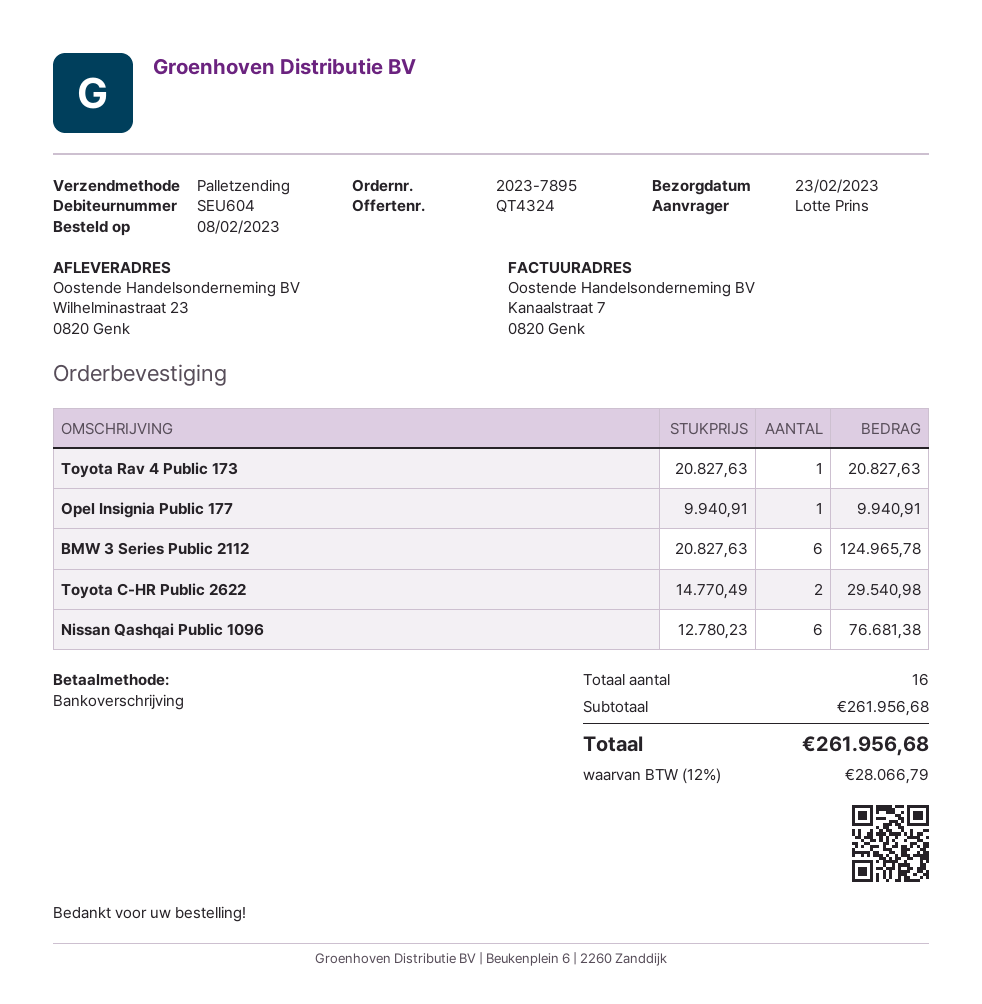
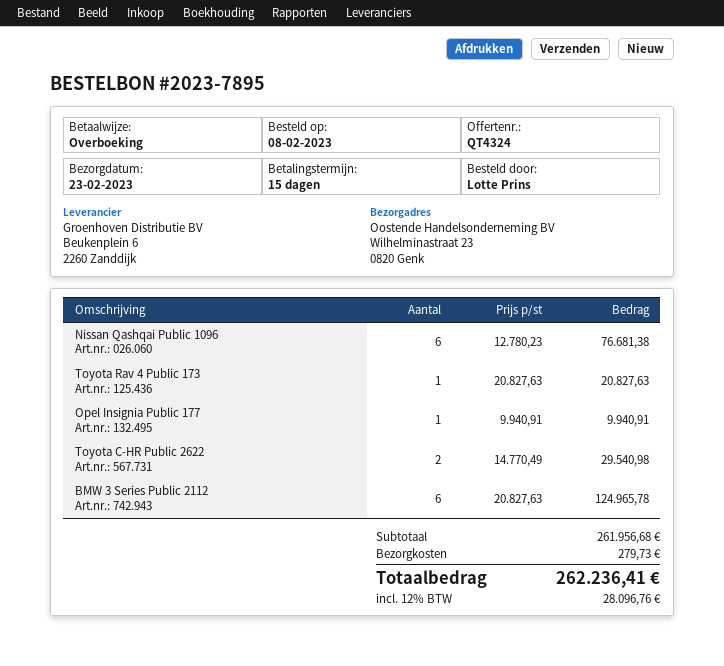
shipping: none -> 279.73
tax: 12% = 28066.79 -> 12% = 28096.76
total: 261956.68 -> 262236.41

